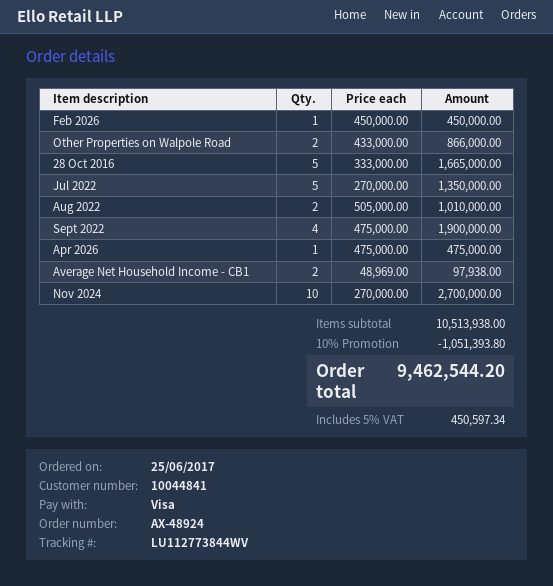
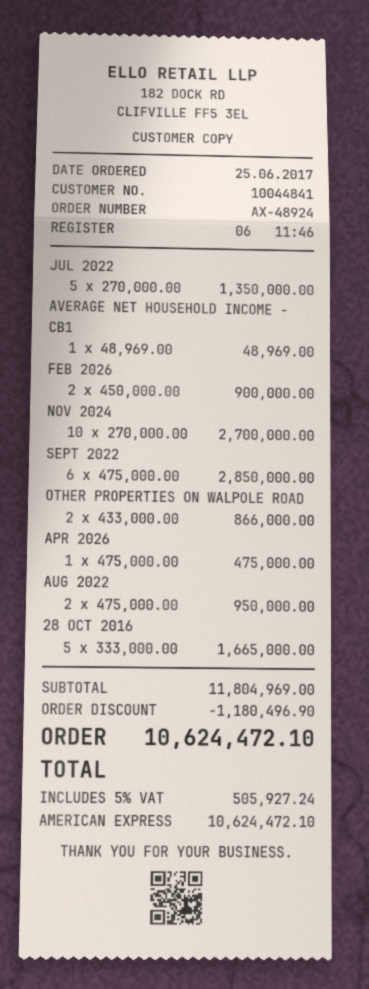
payment method: Visa -> American Express
Feb 2026: 1 x 450000.00 = 450000.00 -> 2 x 450000.00 = 900000.00
Aug 2022: 2 x 505000.00 = 1010000.00 -> 2 x 475000.00 = 950000.00
Sept 2022: 4 x 475000.00 = 1900000.00 -> 6 x 475000.00 = 2850000.00
Average Net Household Income - CB1: 2 x 48969.00 = 97938.00 -> 1 x 48969.00 = 48969.00
subtotal: 10513938.00 -> 11804969.00
discount: 1051393.80 -> 1180496.90
tax: 5% = 450597.34 -> 5% = 505927.24
total: 9462544.20 -> 10624472.10

